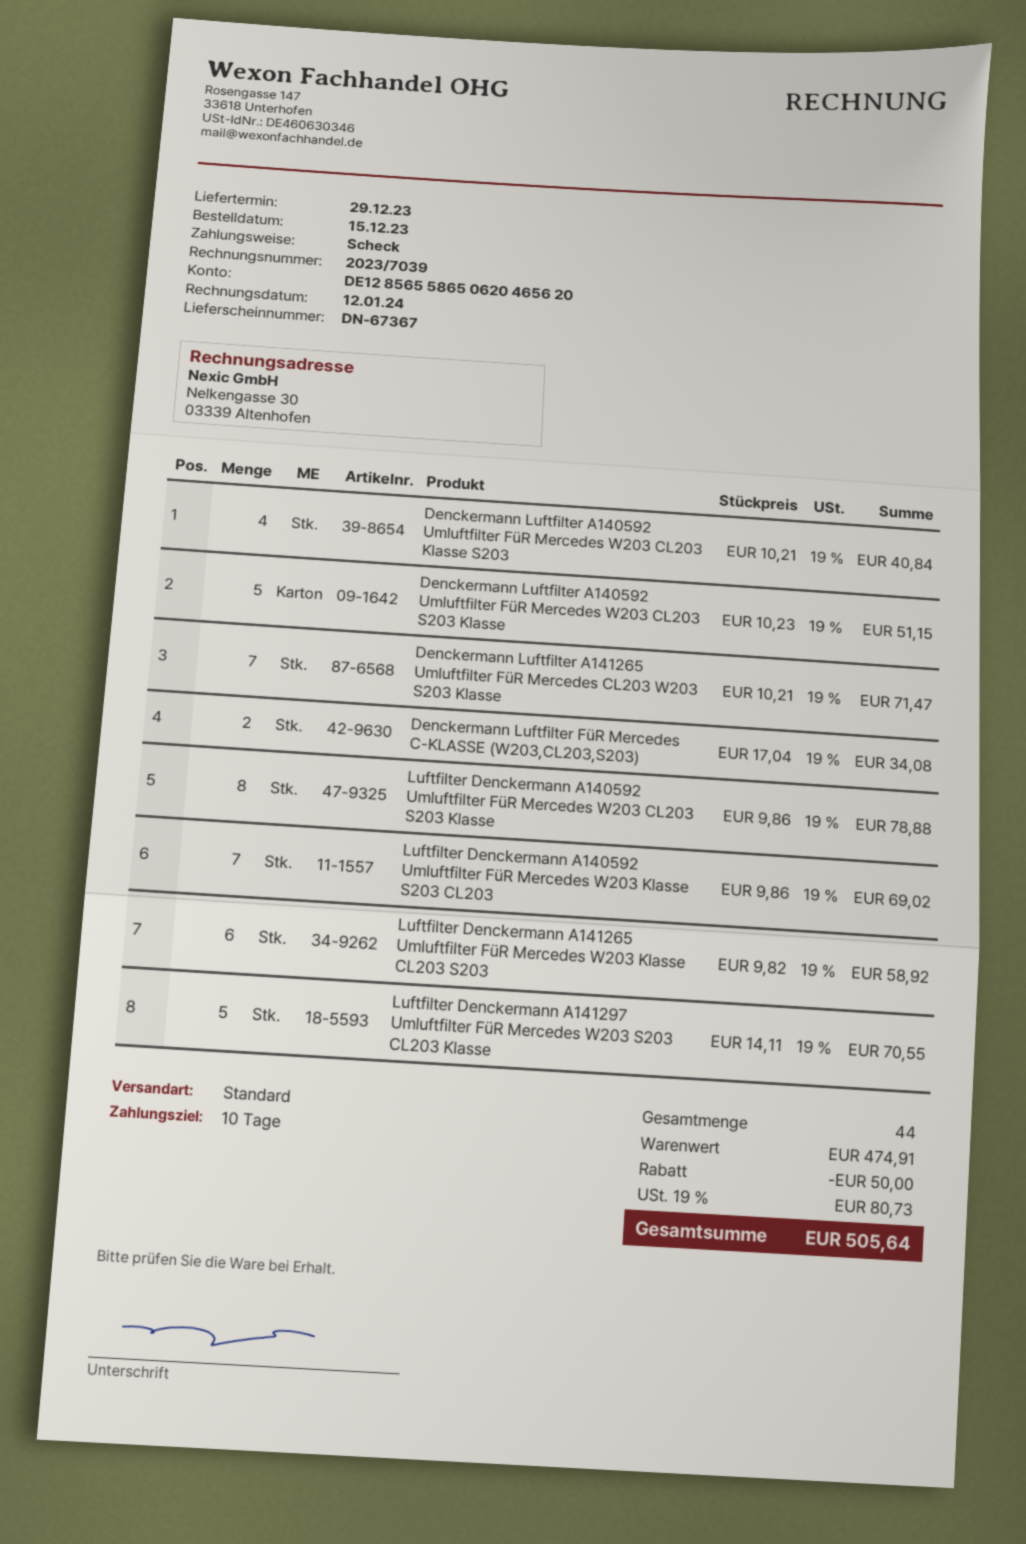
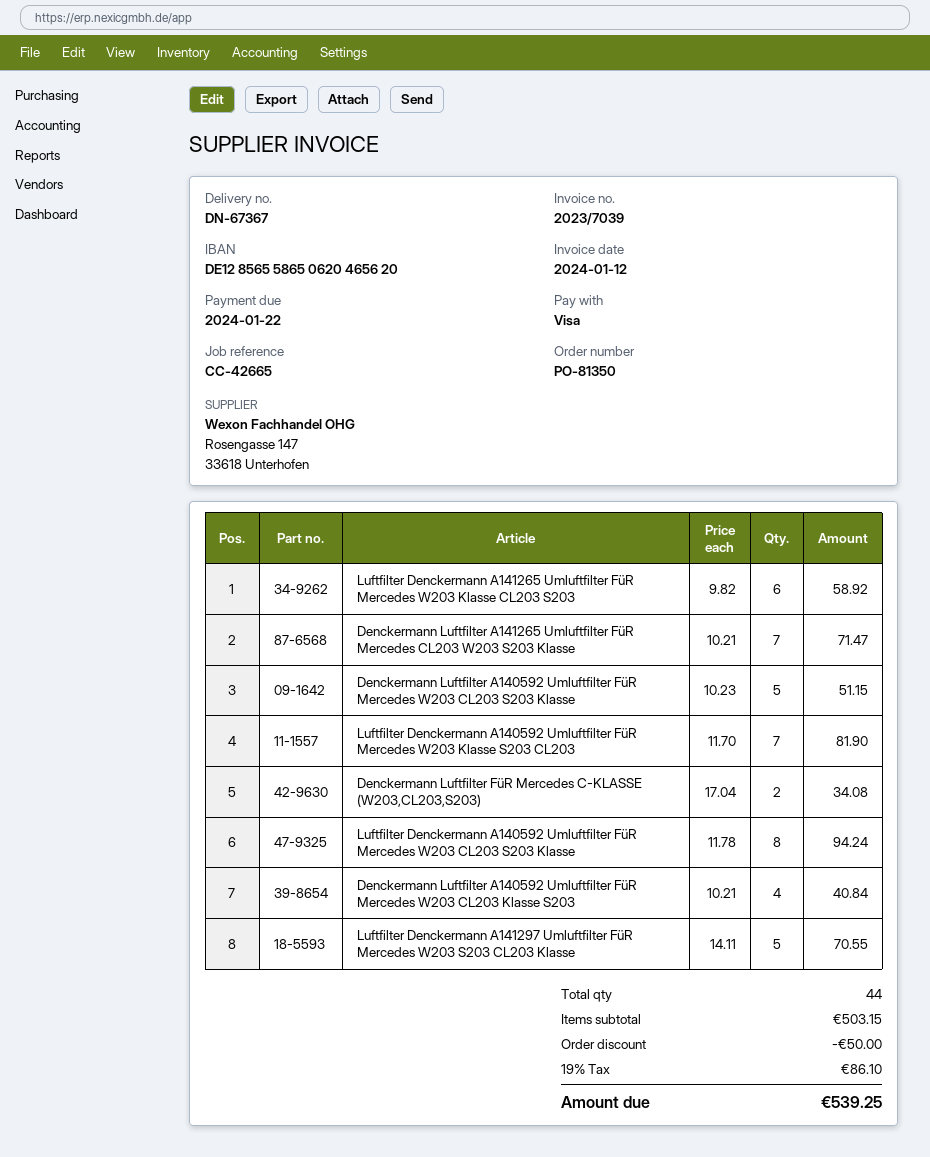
payment method: cheque -> Visa
Luftfilter Denckermann A140592 Umluftfilter FüR Mercedes W203 CL203 S203 Klasse: 8 x 9.86 = 78.88 -> 8 x 11.78 = 94.24
Luftfilter Denckermann A140592 Umluftfilter FüR Mercedes W203 Klasse S203 CL203: 7 x 9.86 = 69.02 -> 7 x 11.70 = 81.90
subtotal: 474.91 -> 503.15
tax: 19% = 80.73 -> 19% = 86.10
total: 505.64 -> 539.25

